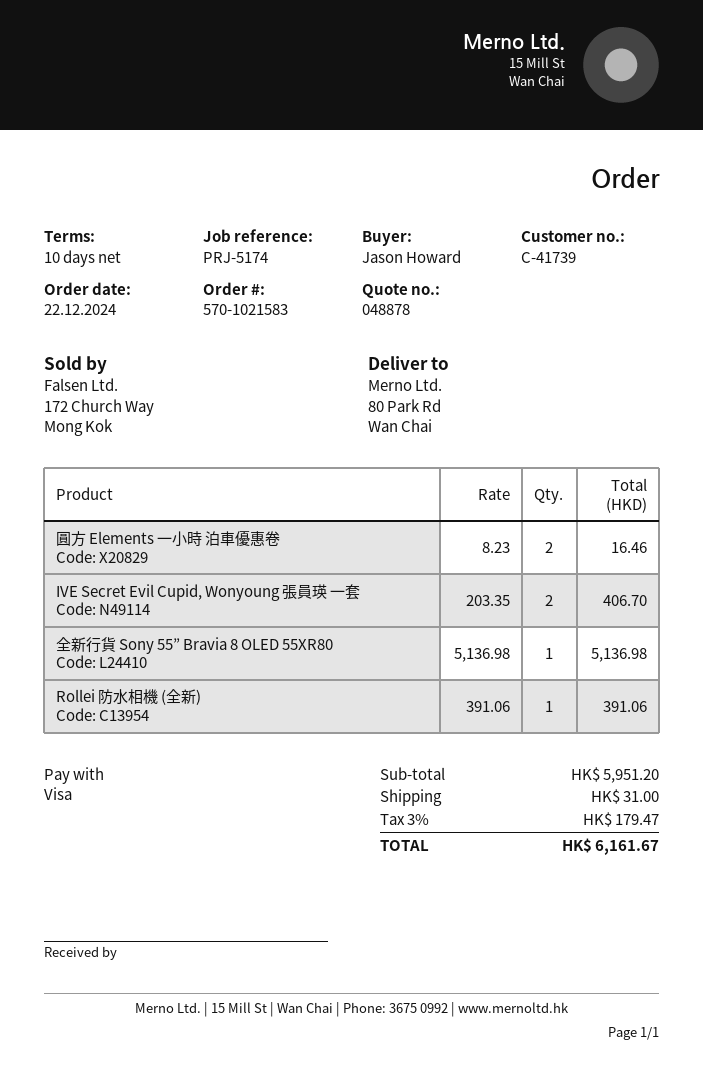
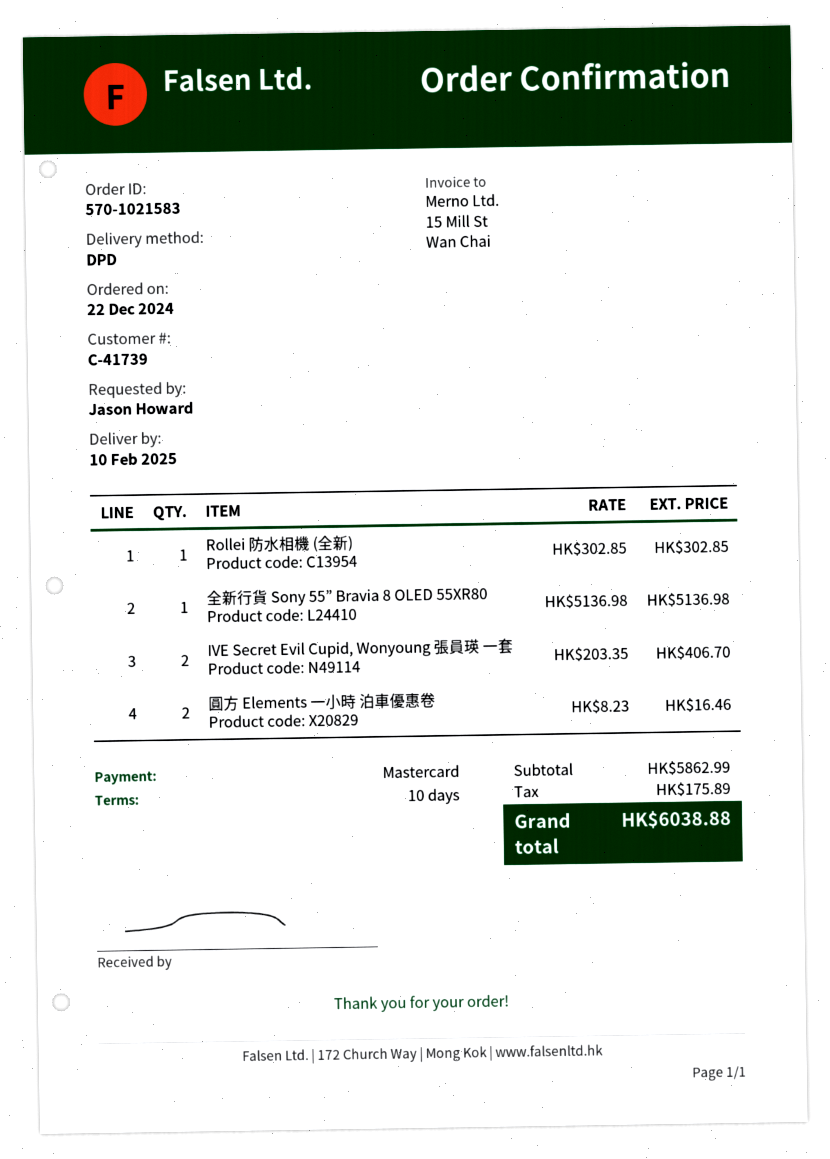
payment method: Visa -> Mastercard
Rollei 防水相機 (全新): 1 x 391.06 = 391.06 -> 1 x 302.85 = 302.85
subtotal: 5951.20 -> 5862.99
shipping: 31.00 -> none
tax: 179.47 -> 175.89
total: 6161.67 -> 6038.88

